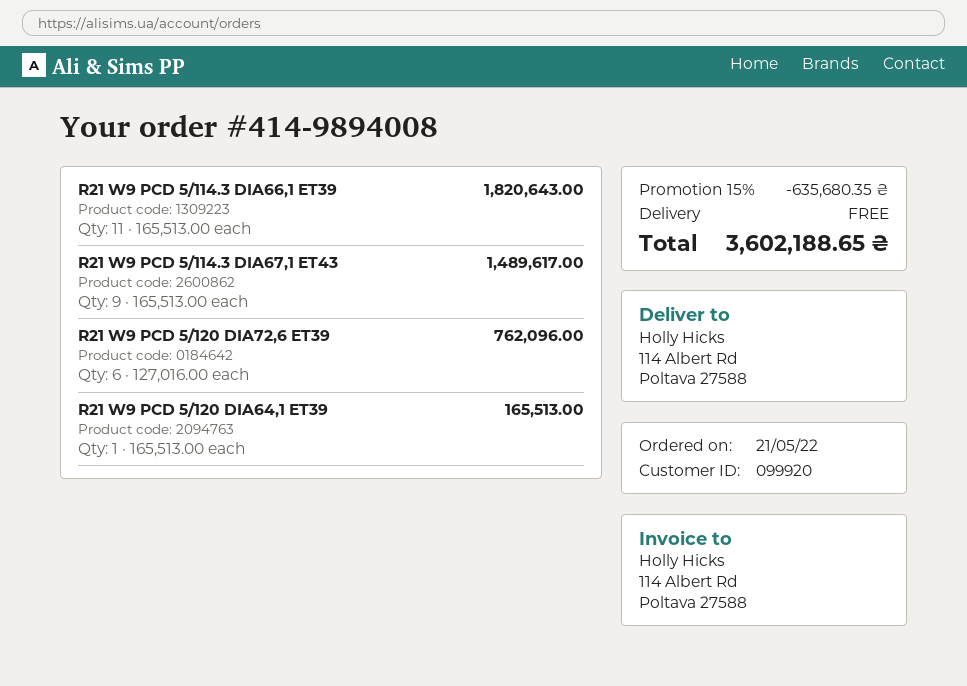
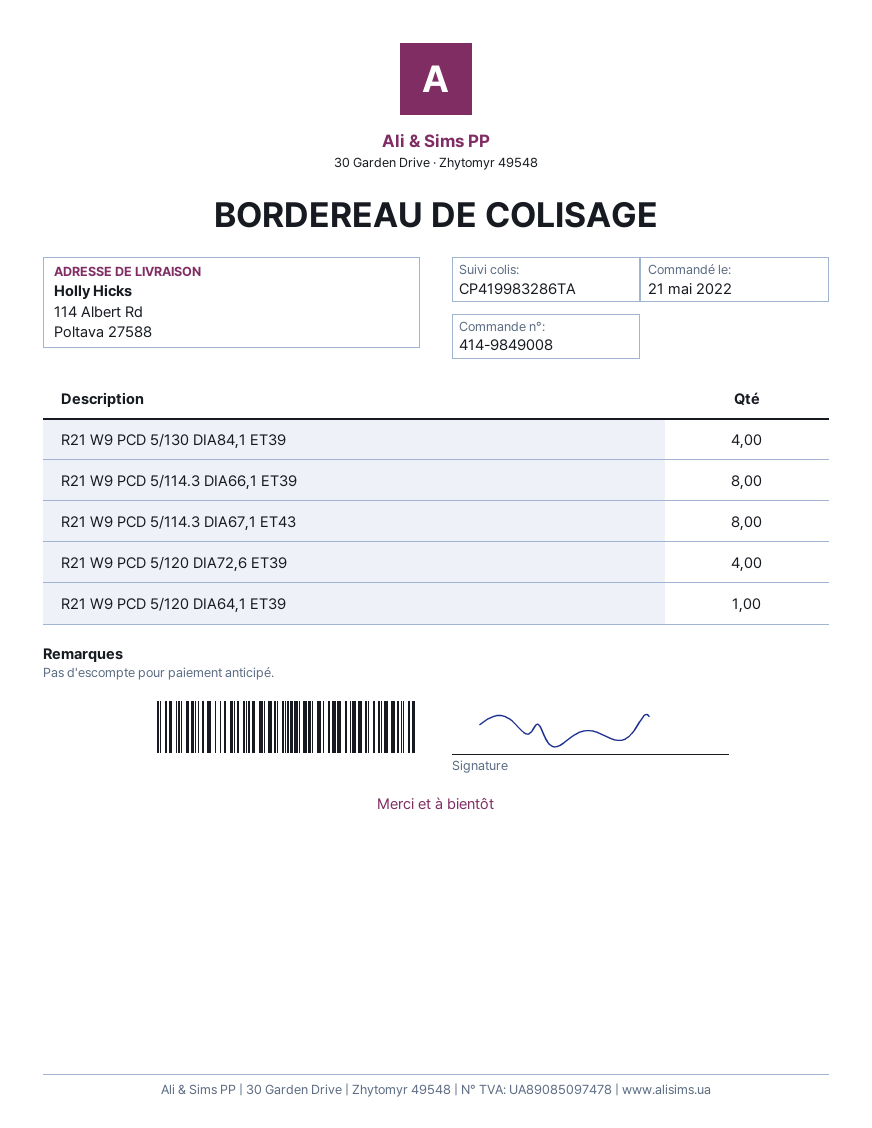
order number: 414-9894008 -> 414-9849008
R21 W9 PCD 5/114.3 DIA66,1 ET39: 11 -> 8
R21 W9 PCD 5/114.3 DIA67,1 ET43: 9 -> 8
R21 W9 PCD 5/120 DIA72,6 ET39: 6 -> 4
R21 W9 PCD 5/130 DIA84,1 ET39: none -> 4

